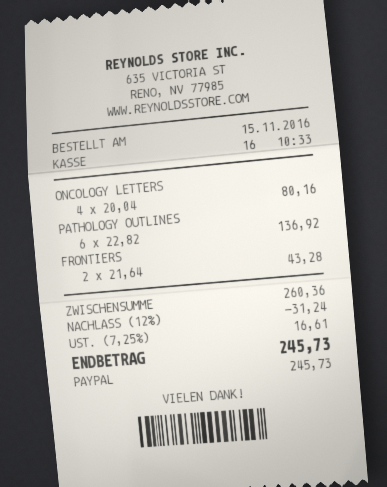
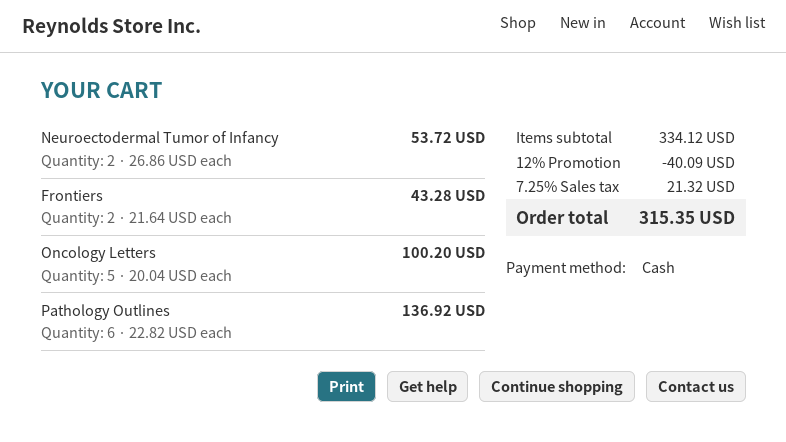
payment method: PayPal -> cash
ONCOLOGY LETTERS: 4 x 20.04 = 80.16 -> 5 x 20.04 = 100.20
Neuroectodermal Tumor of Infancy: none -> 2 x 26.86 = 53.72
subtotal: 260.36 -> 334.12
discount: 12% = 31.24 -> 12% = 40.09
tax: 7.25% = 16.61 -> 7.25% = 21.32
total: 245.73 -> 315.35

